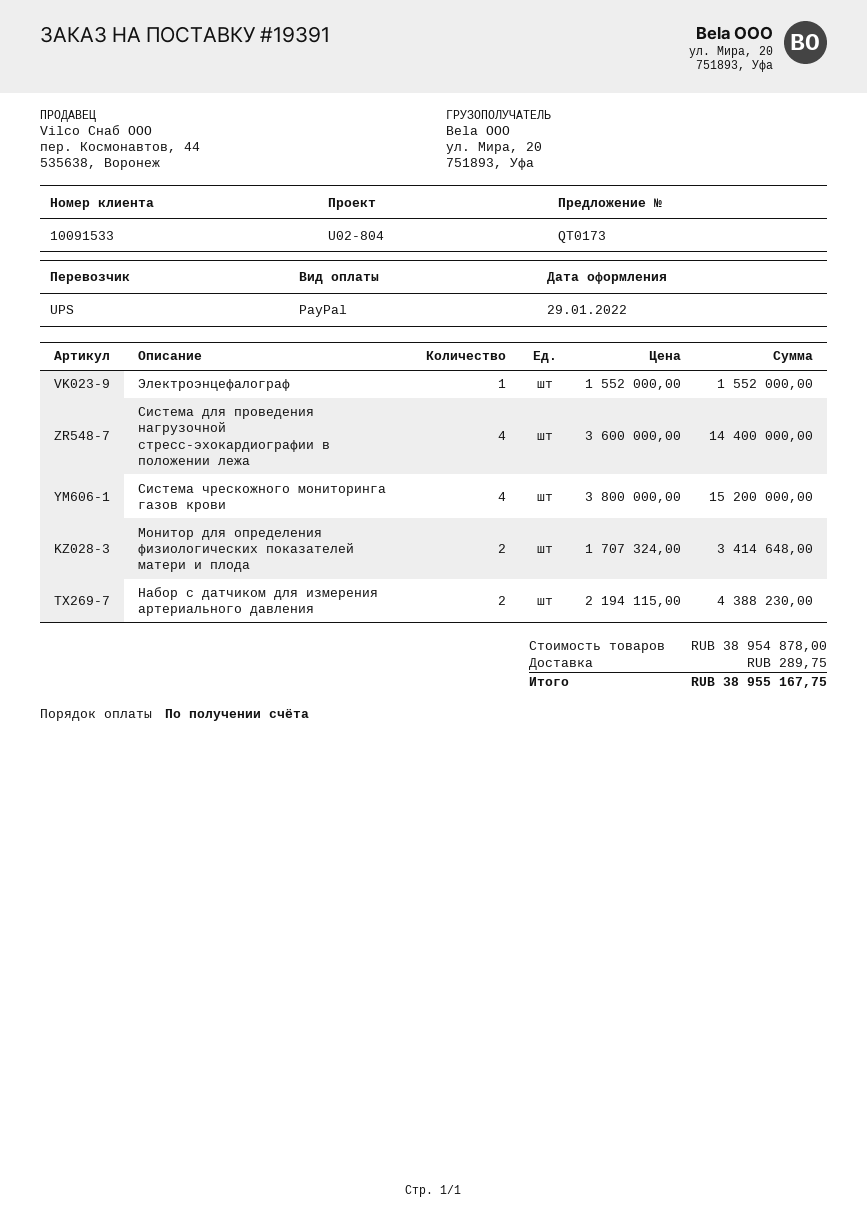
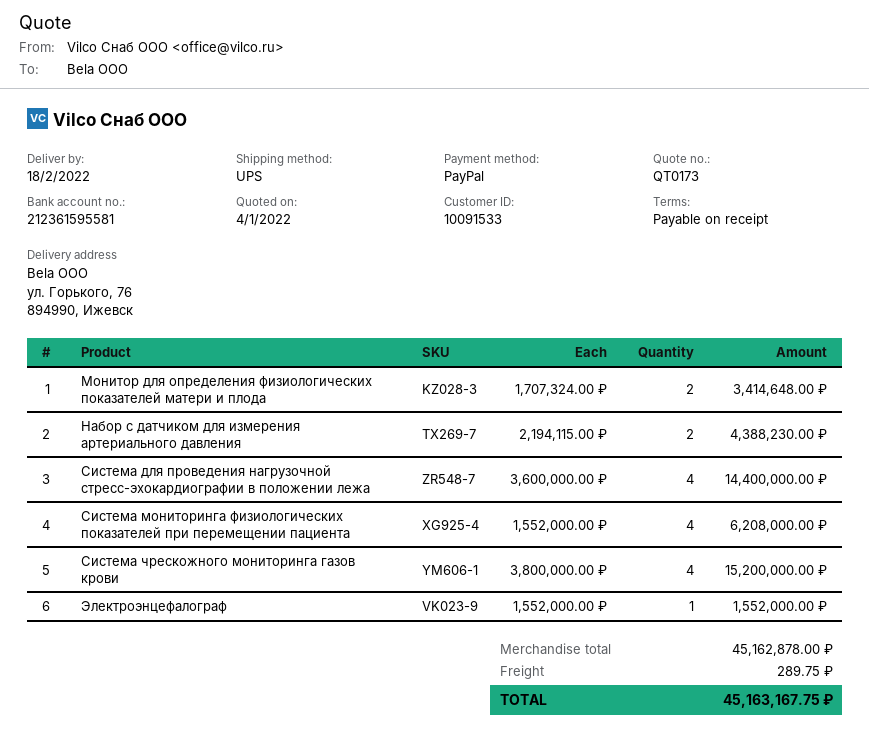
ship to: ул. Мира, 20, 751893, Уфа -> ул. Горького, 76, 894990, Ижевск
Система мониторинга физиологических показателей при перемещении пациента: none -> 4 x 1552000.00 = 6208000.00
subtotal: 38954878.00 -> 45162878.00
total: 38955167.75 -> 45163167.75

